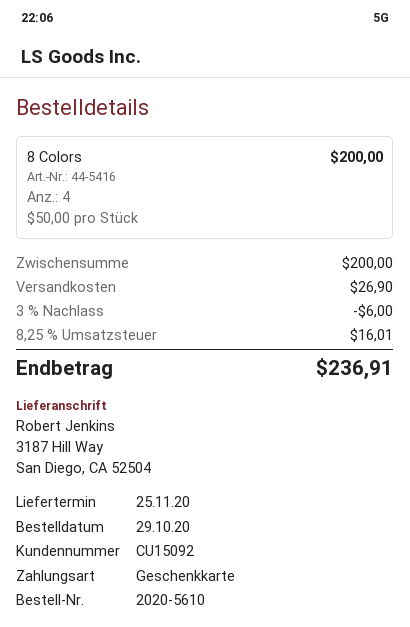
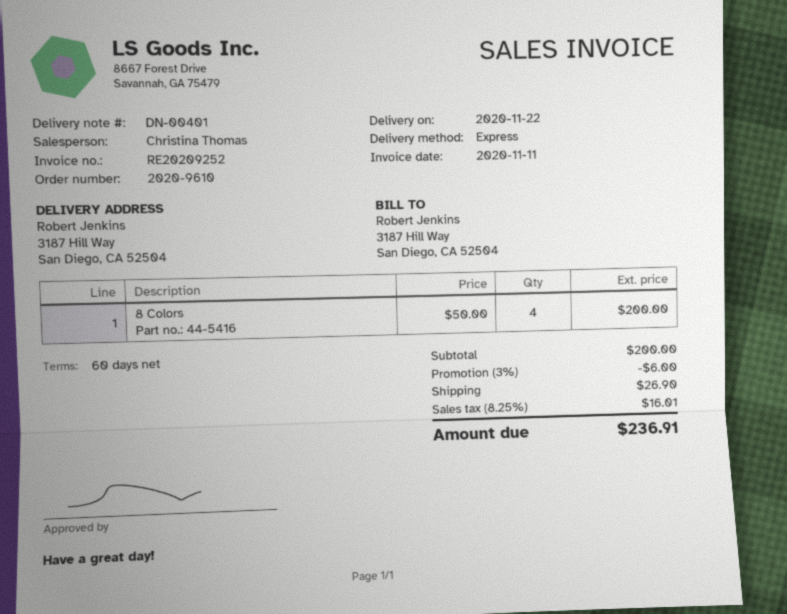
order number: 2020-5610 -> 2020-9610
delivery date: 2020-11-25 -> 2020-11-22

